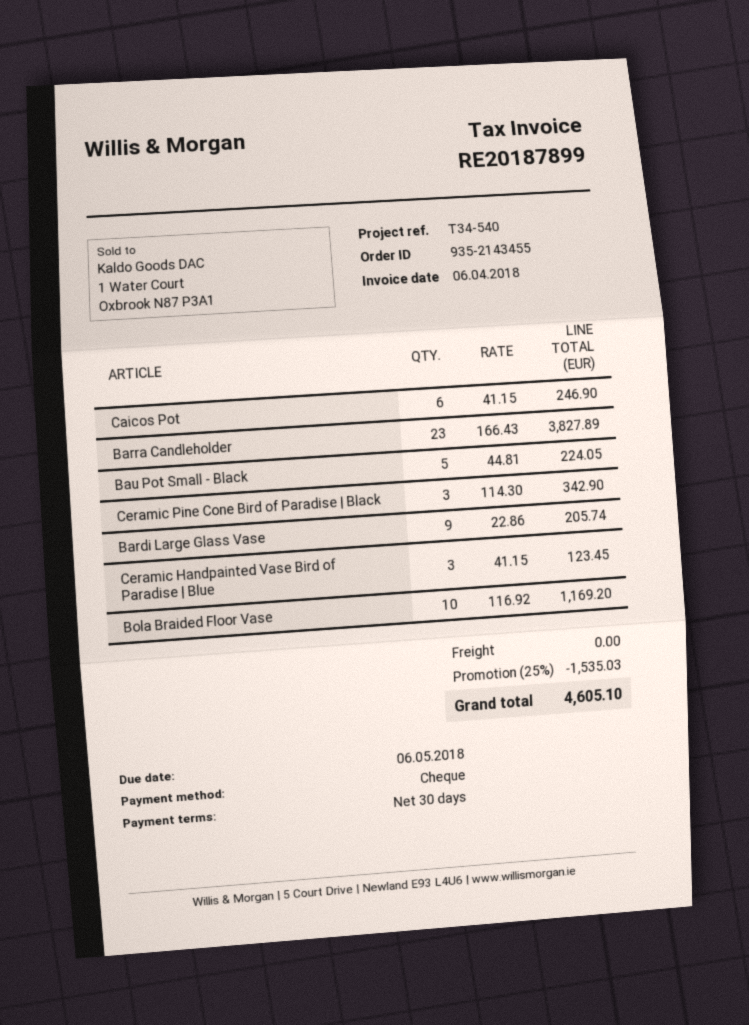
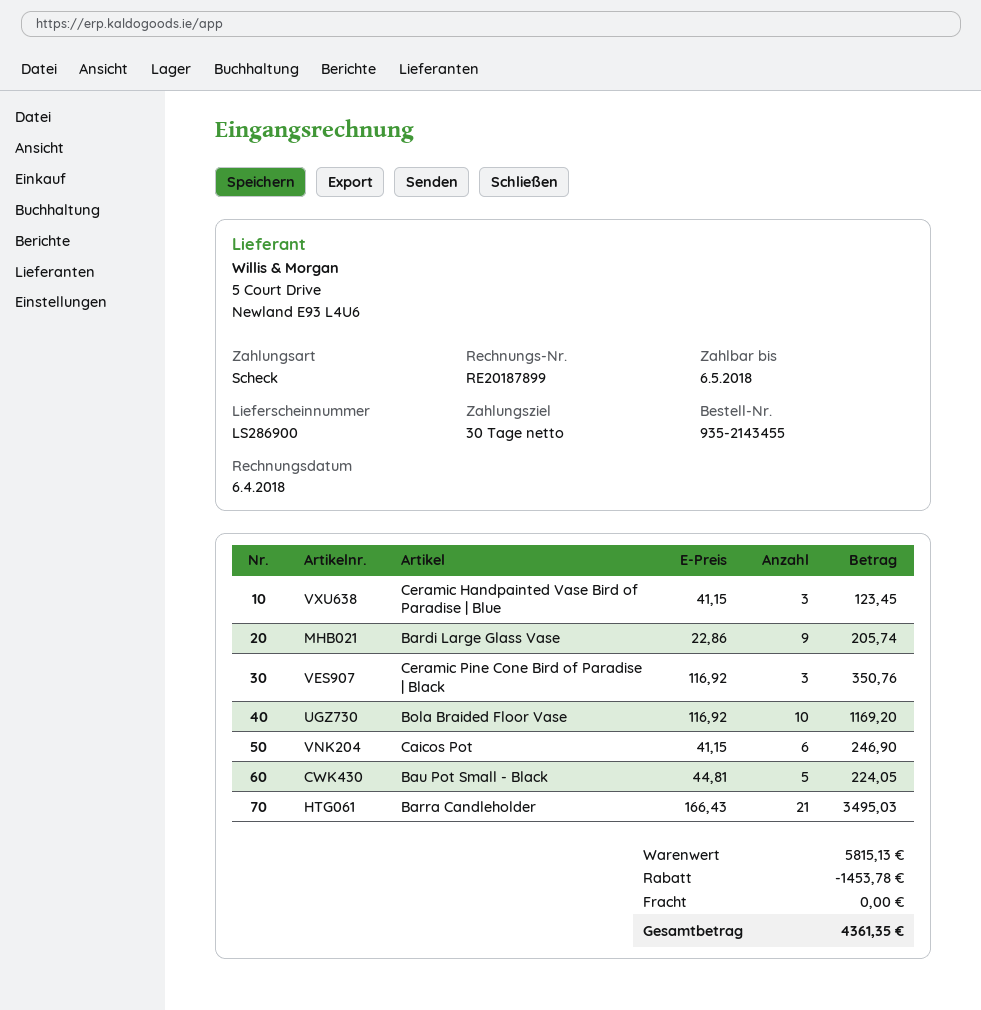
Barra Candleholder: 23 x 166.43 = 3827.89 -> 21 x 166.43 = 3495.03
Ceramic Pine Cone Bird of Paradise | Black: 3 x 114.30 = 342.90 -> 3 x 116.92 = 350.76
discount: 1535.03 -> 1453.78
total: 4605.10 -> 4361.35

